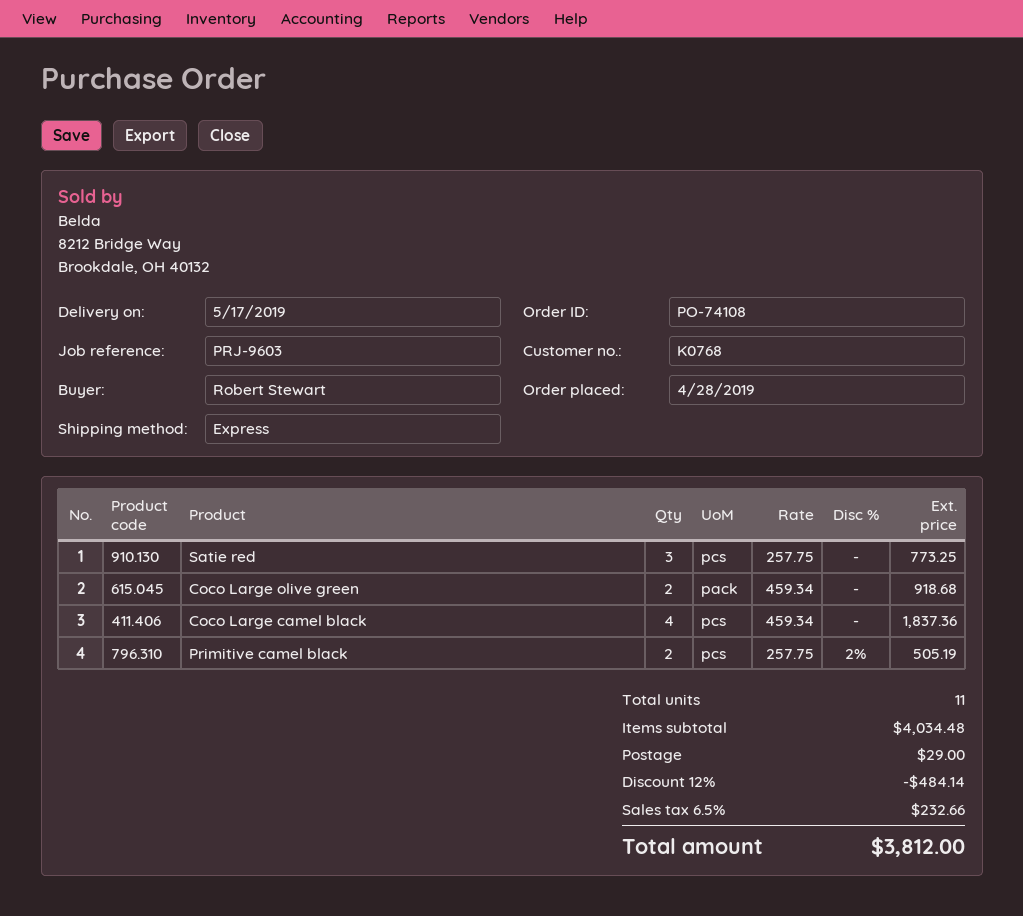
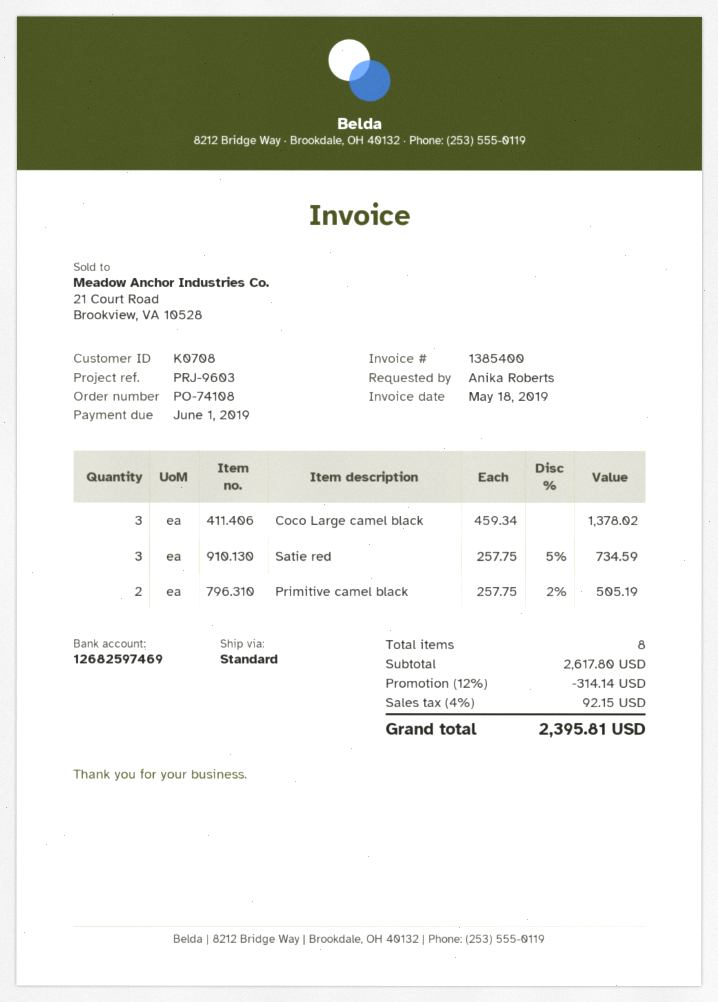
customer number: K0768 -> K0708
ordered by: Robert Stewart -> Anika Roberts
shipping method: express -> standard
Satie red: 3 x 257.75 = 773.25 -> 3 x 257.75 - 5% = 734.59
Coco Large olive green: 2 x 459.34 = 918.68 -> none
Coco Large camel black: 4 x 459.34 = 1837.36 -> 3 x 459.34 = 1378.02
total quantity: 11 -> 8
subtotal: 4034.48 -> 2617.80
discount: 12% = 484.14 -> 12% = 314.14
shipping: 29.00 -> none
tax: 6.5% = 232.66 -> 4% = 92.15
total: 3812.00 -> 2395.81

